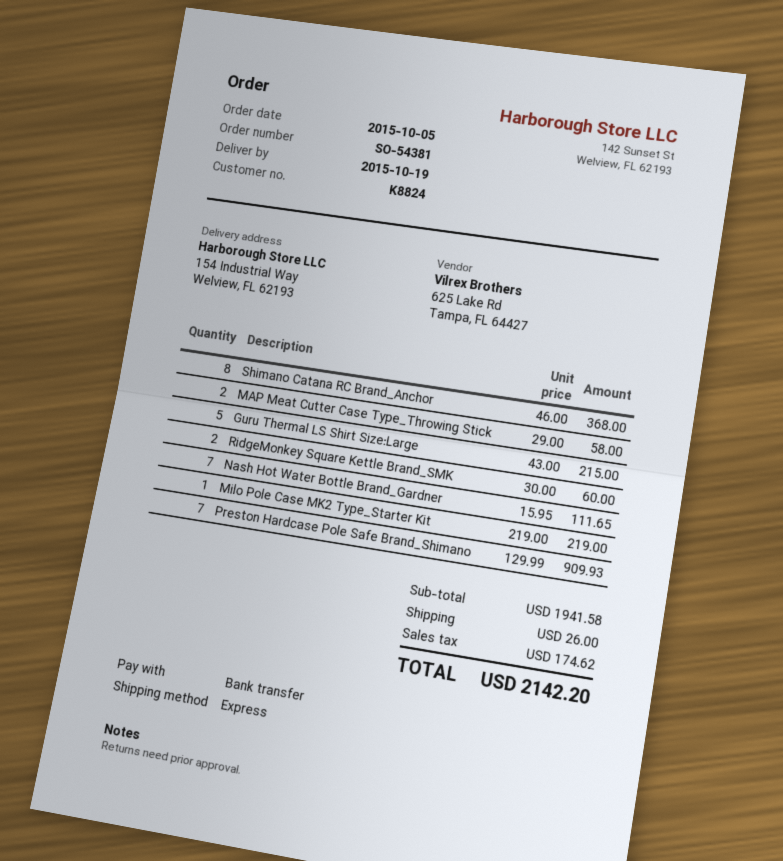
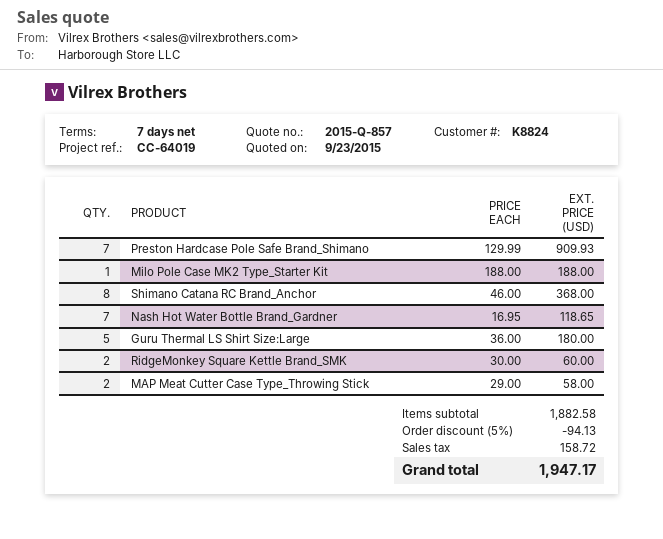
Guru Thermal LS Shirt Size:Large: 5 x 43.00 = 215.00 -> 5 x 36.00 = 180.00
Nash Hot Water Bottle Brand_Gardner: 7 x 15.95 = 111.65 -> 7 x 16.95 = 118.65
Milo Pole Case MK2 Type_Starter Kit: 1 x 219.00 = 219.00 -> 1 x 188.00 = 188.00
subtotal: 1941.58 -> 1882.58
discount: none -> 5% = 94.13
shipping: 26.00 -> none
tax: 174.62 -> 158.72
total: 2142.20 -> 1947.17

